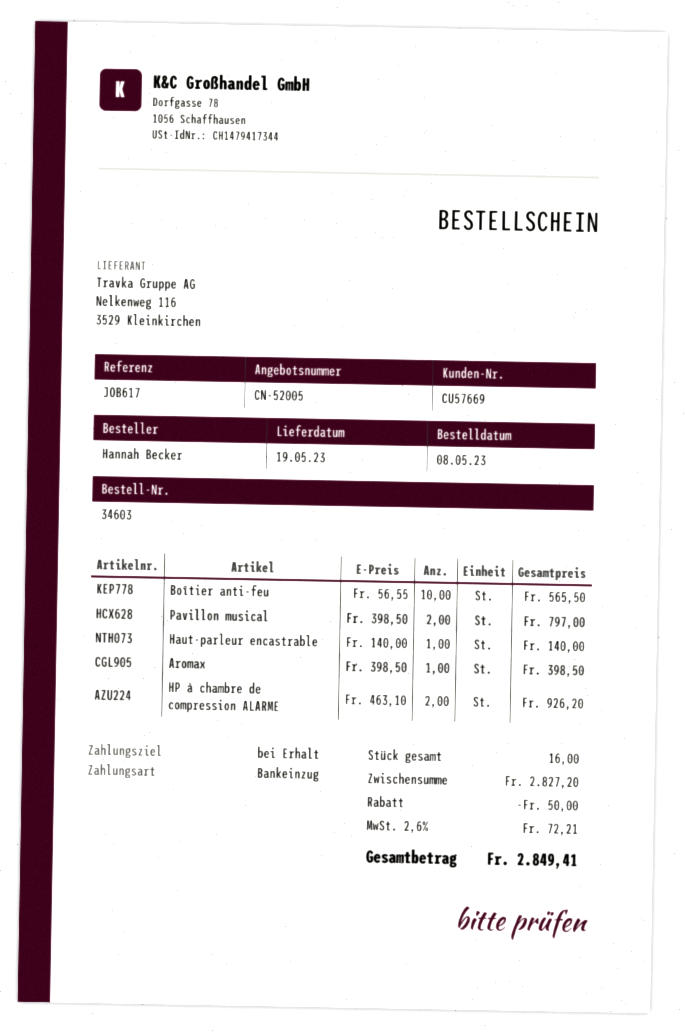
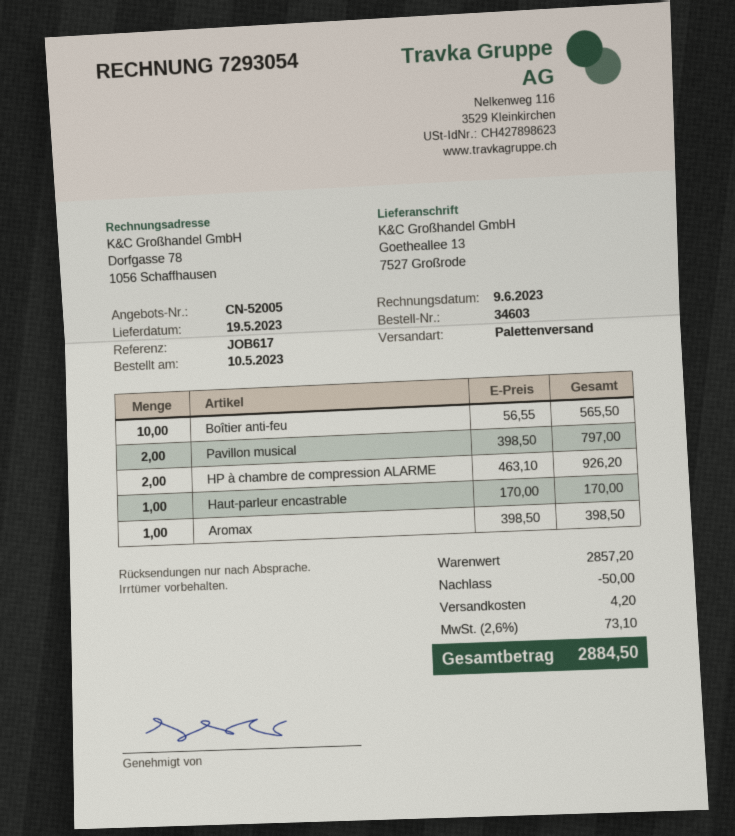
order date: 2023-05-08 -> 2023-05-10
Haut-parleur encastrable: 1 x 140.00 = 140.00 -> 1 x 170.00 = 170.00
subtotal: 2827.20 -> 2857.20
shipping: none -> 4.20
tax: 2.6% = 72.21 -> 2.6% = 73.10
total: 2849.41 -> 2884.50

